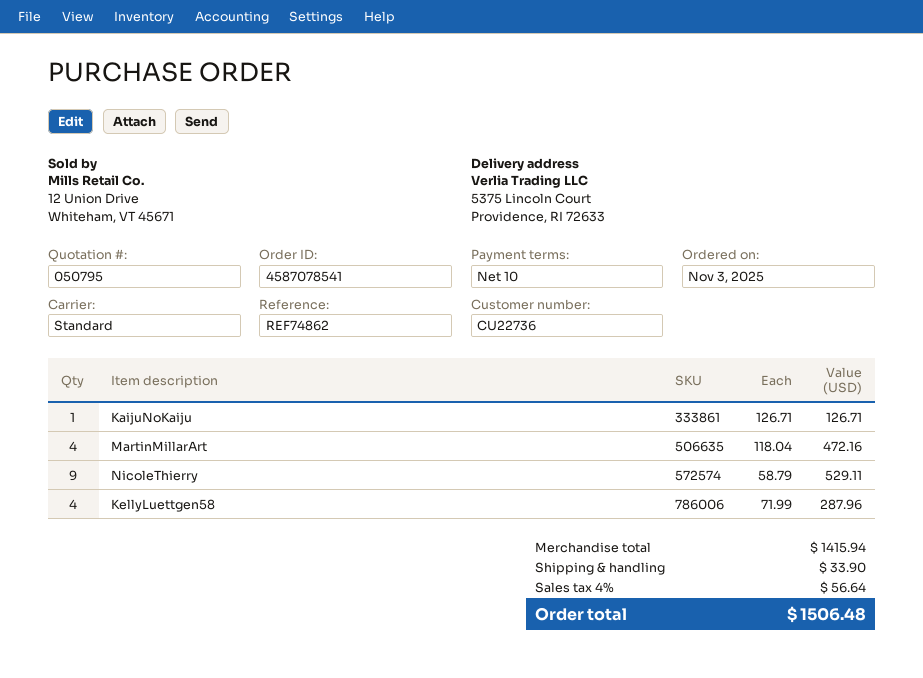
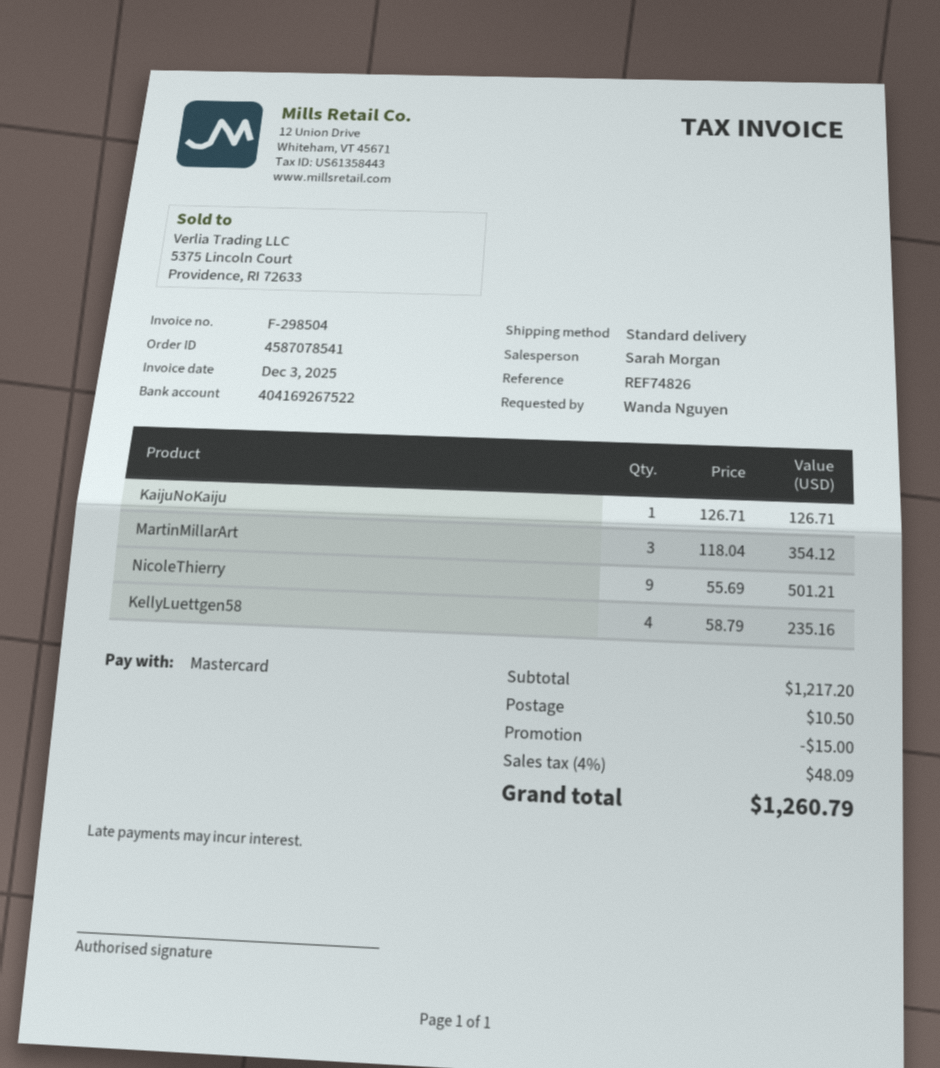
reference: REF74862 -> REF74826
MartinMillarArt: 4 x 118.04 = 472.16 -> 3 x 118.04 = 354.12
NicoleThierry: 9 x 58.79 = 529.11 -> 9 x 55.69 = 501.21
KellyLuettgen58: 4 x 71.99 = 287.96 -> 4 x 58.79 = 235.16
subtotal: 1415.94 -> 1217.20
discount: none -> 15.00
shipping: 33.90 -> 10.50
tax: 4% = 56.64 -> 4% = 48.09
total: 1506.48 -> 1260.79

